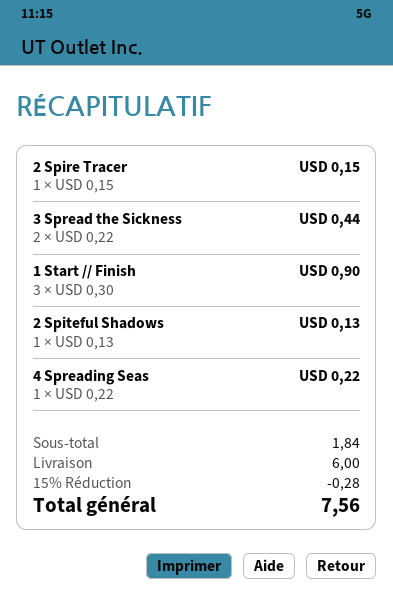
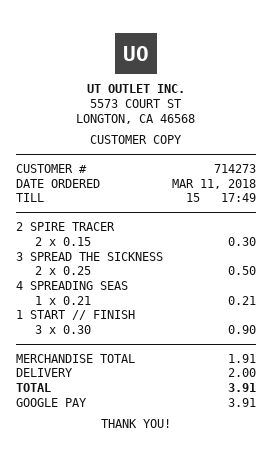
2 Spire Tracer: 1 x 0.15 = 0.15 -> 2 x 0.15 = 0.30
3 Spread the Sickness: 2 x 0.22 = 0.44 -> 2 x 0.25 = 0.50
2 Spiteful Shadows: 1 x 0.13 = 0.13 -> none
4 Spreading Seas: 1 x 0.22 = 0.22 -> 1 x 0.21 = 0.21
subtotal: 1.84 -> 1.91
discount: 15% = 0.28 -> none
shipping: 6.00 -> 2.00
total: 7.56 -> 3.91

